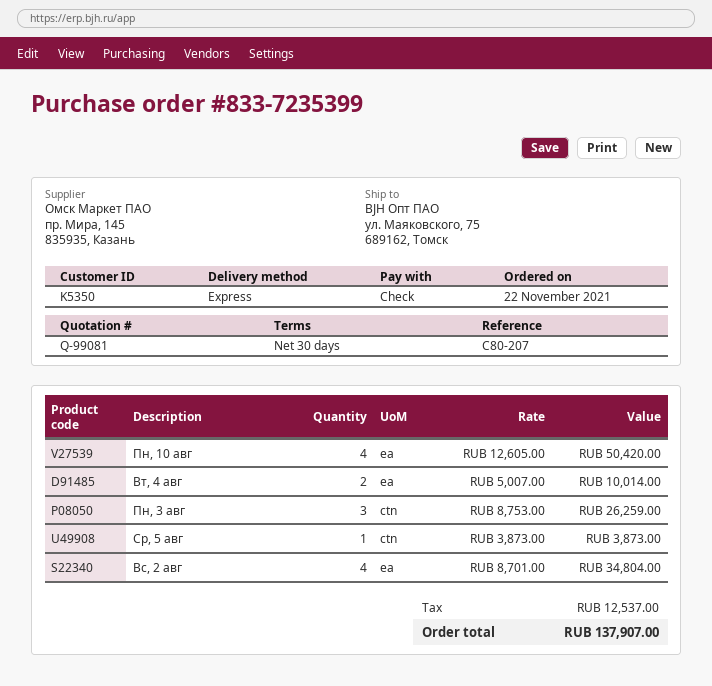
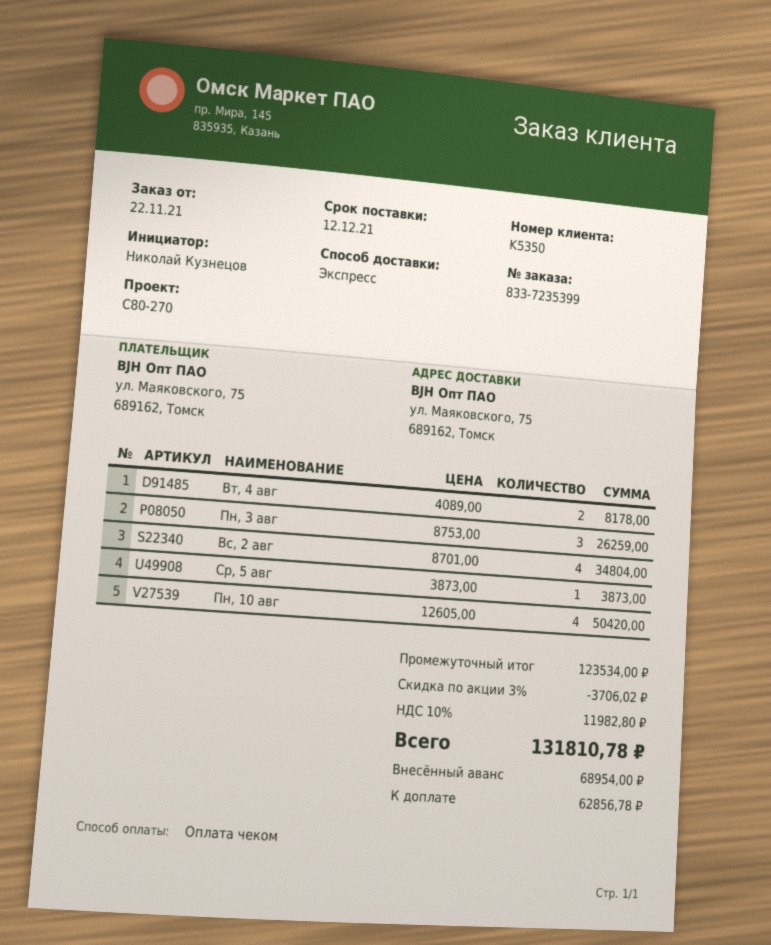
reference: C80-207 -> C80-270
Вт, 4 авг: 2 x 5007.00 = 10014.00 -> 2 x 4089.00 = 8178.00
discount: none -> 3% = 3706.02
tax: 12537.00 -> 11982.80
total: 137907.00 -> 131810.78

